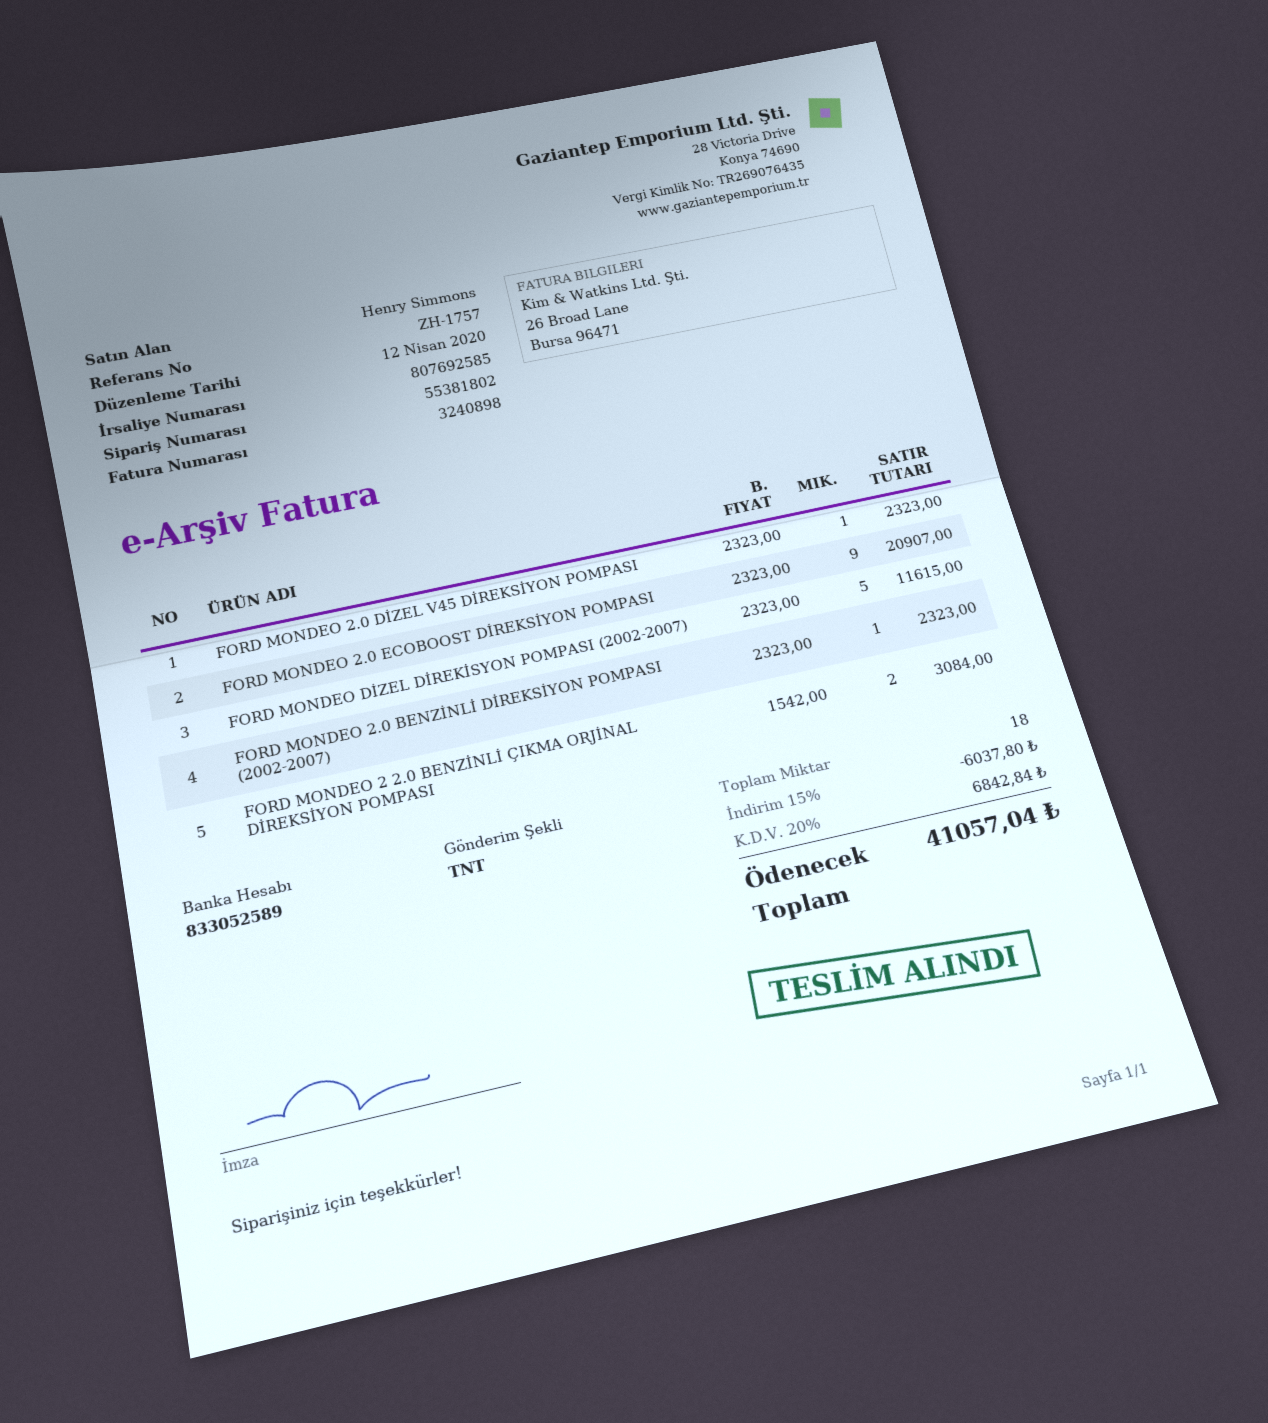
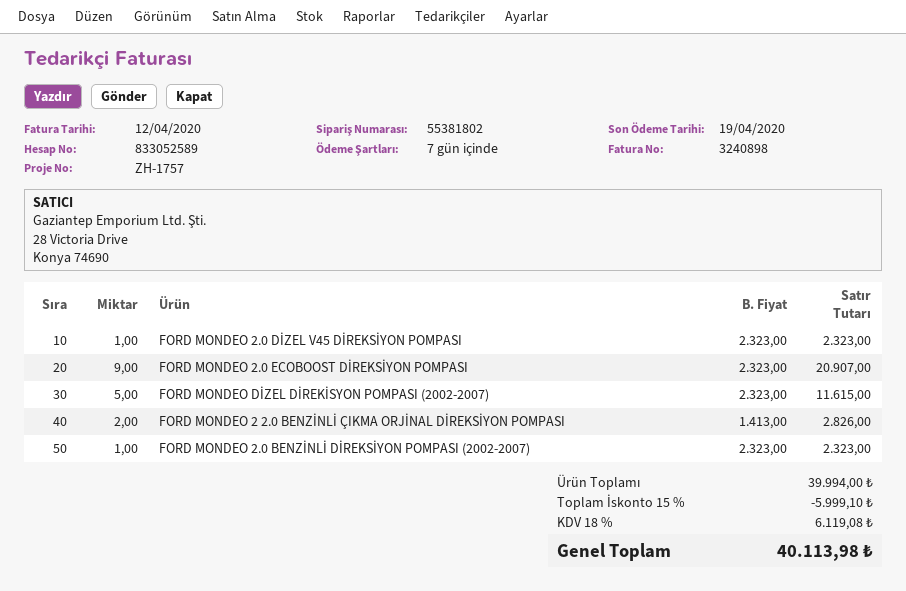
FORD MONDEO 2 2.0 BENZİNLİ ÇIKMA ORJİNAL DİREKSİYON POMPASI: 2 x 1542.00 = 3084.00 -> 2 x 1413.00 = 2826.00
discount: 15% = 6037.80 -> 15% = 5999.10
tax: 20% = 6842.84 -> 18% = 6119.08
total: 41057.04 -> 40113.98

